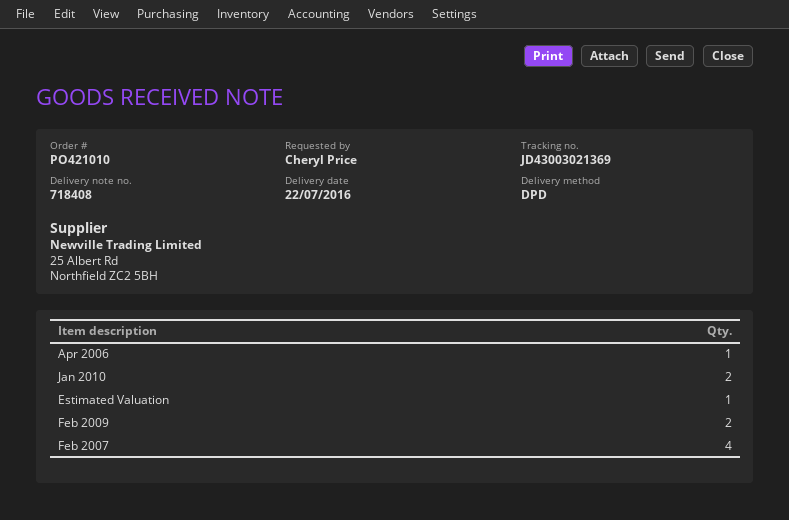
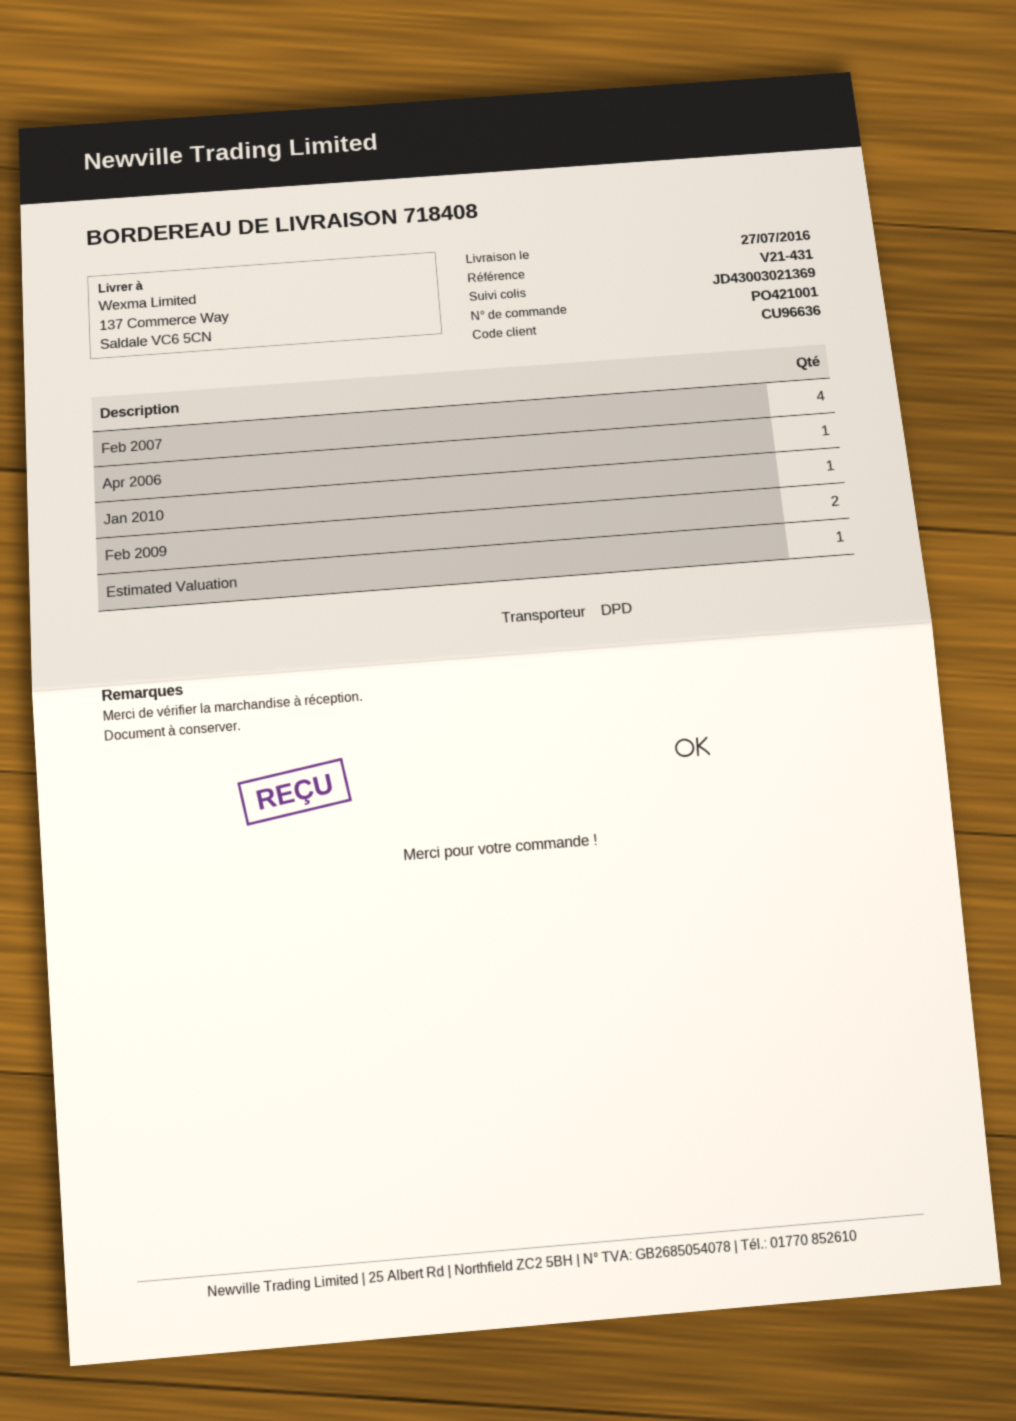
order number: PO421010 -> PO421001
delivery date: 2016-07-22 -> 2016-07-27
Jan 2010: 2 -> 1

